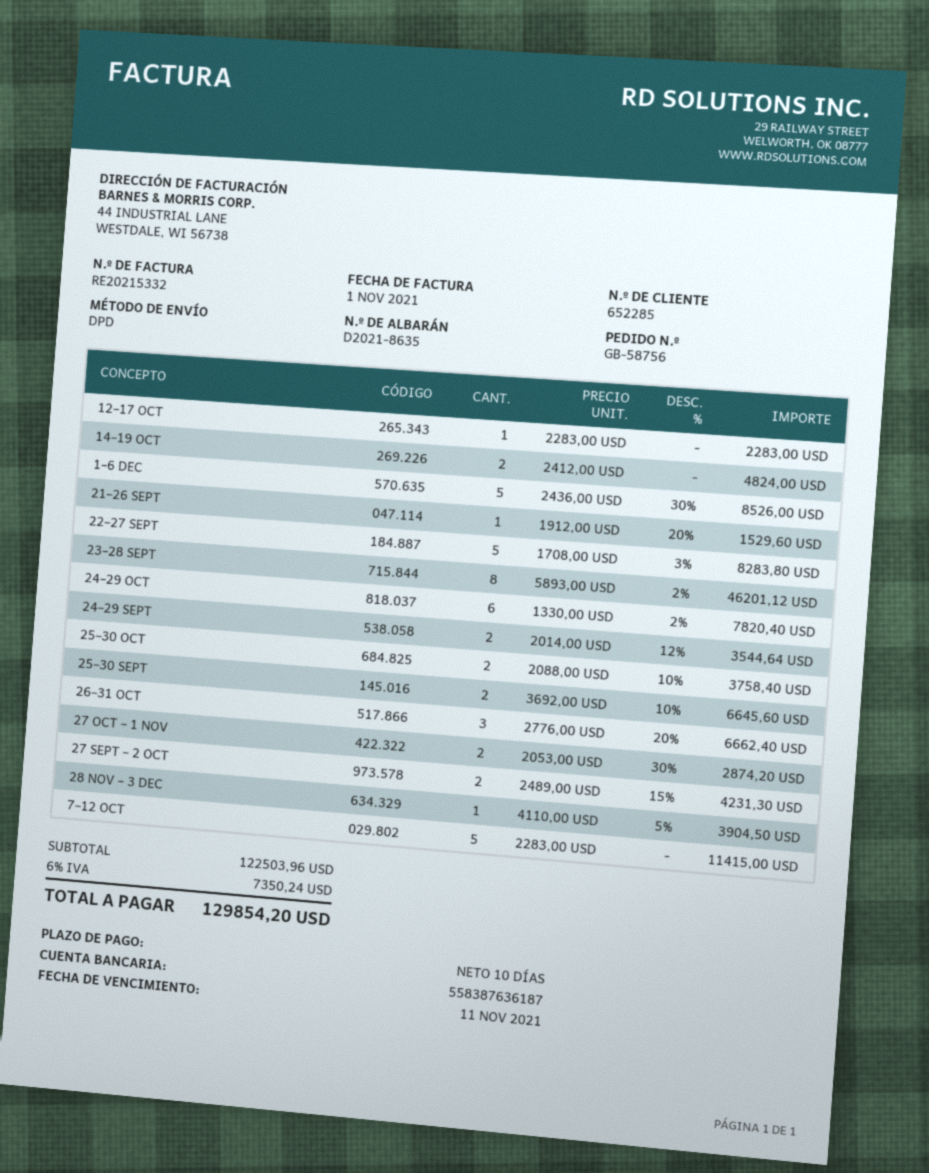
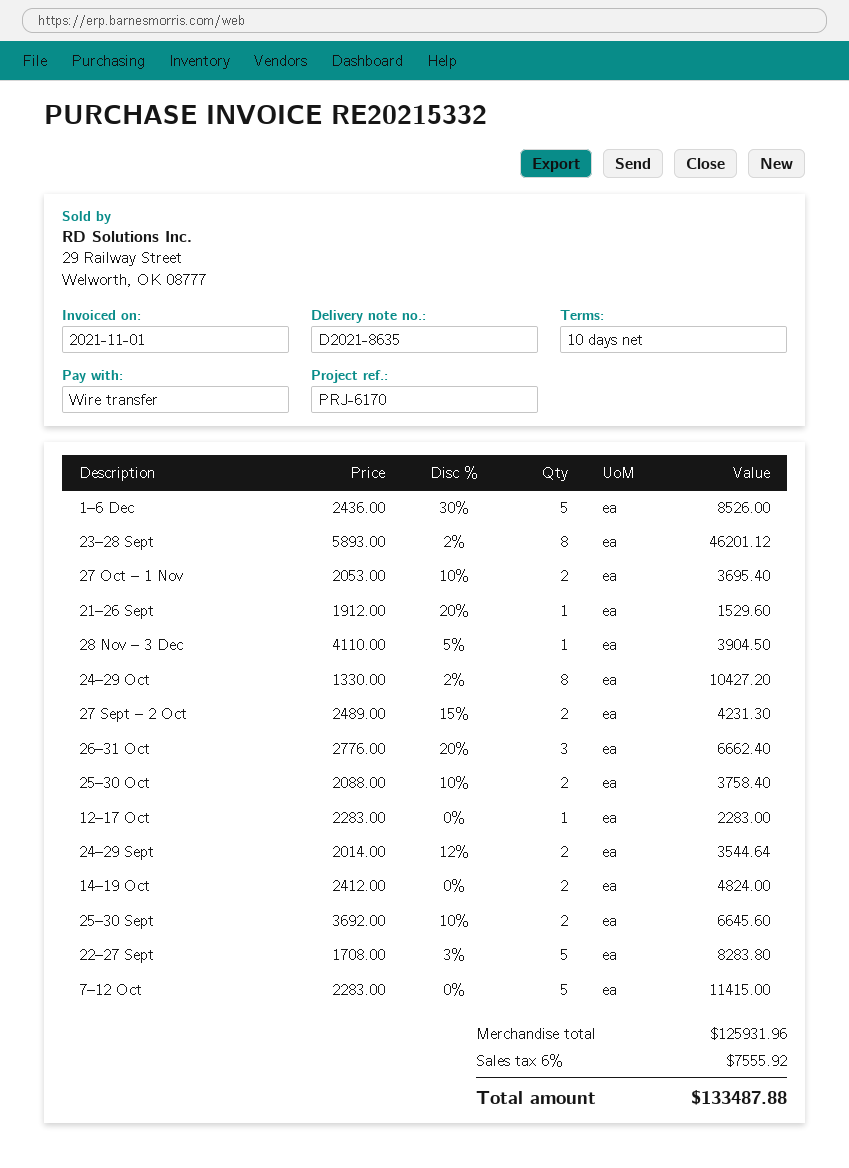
24–29 OCT: 6 x 1330.00 - 2% = 7820.40 -> 8 x 1330.00 - 2% = 10427.20
27 OCT – 1 NOV: 2 x 2053.00 - 30% = 2874.20 -> 2 x 2053.00 - 10% = 3695.40
subtotal: 122503.96 -> 125931.96
tax: 6% = 7350.24 -> 6% = 7555.92
total: 129854.20 -> 133487.88

